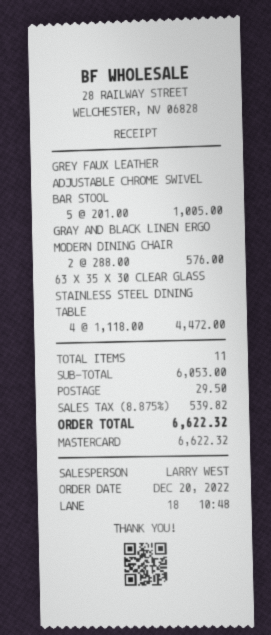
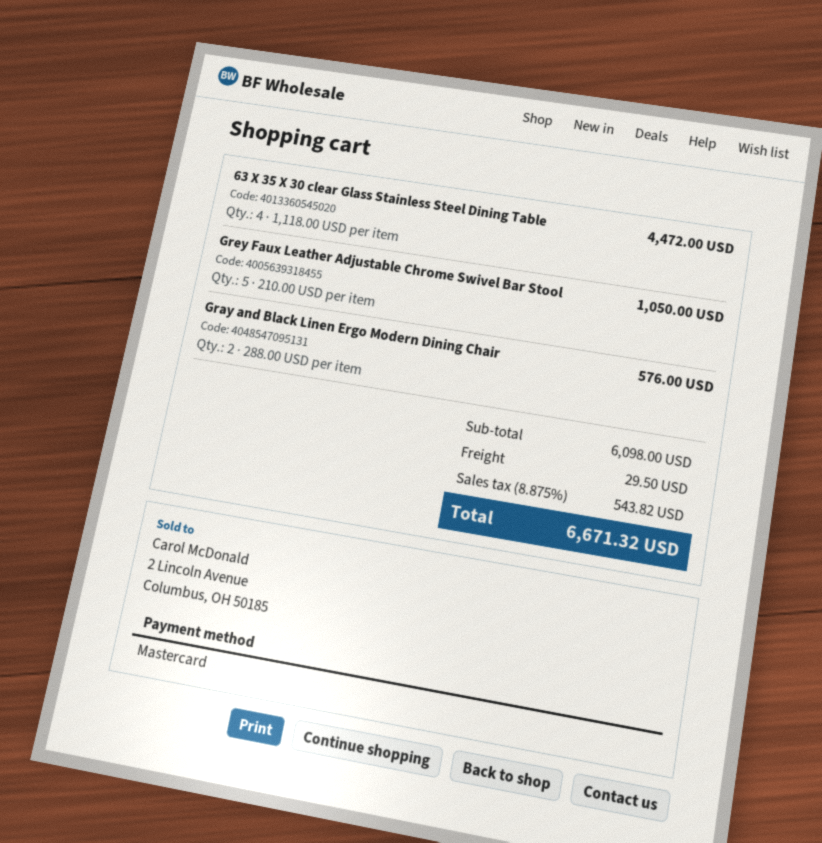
GREY FAUX LEATHER ADJUSTABLE CHROME SWIVEL BAR STOOL: 5 x 201.00 = 1005.00 -> 5 x 210.00 = 1050.00
subtotal: 6053.00 -> 6098.00
tax: 8.875% = 539.82 -> 8.875% = 543.82
total: 6622.32 -> 6671.32

